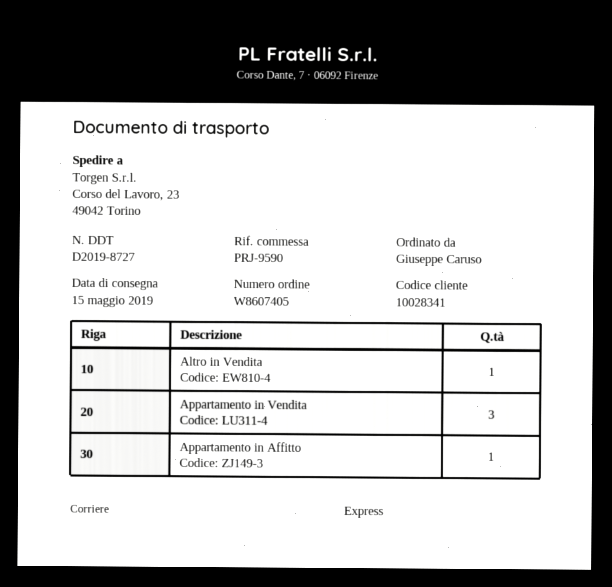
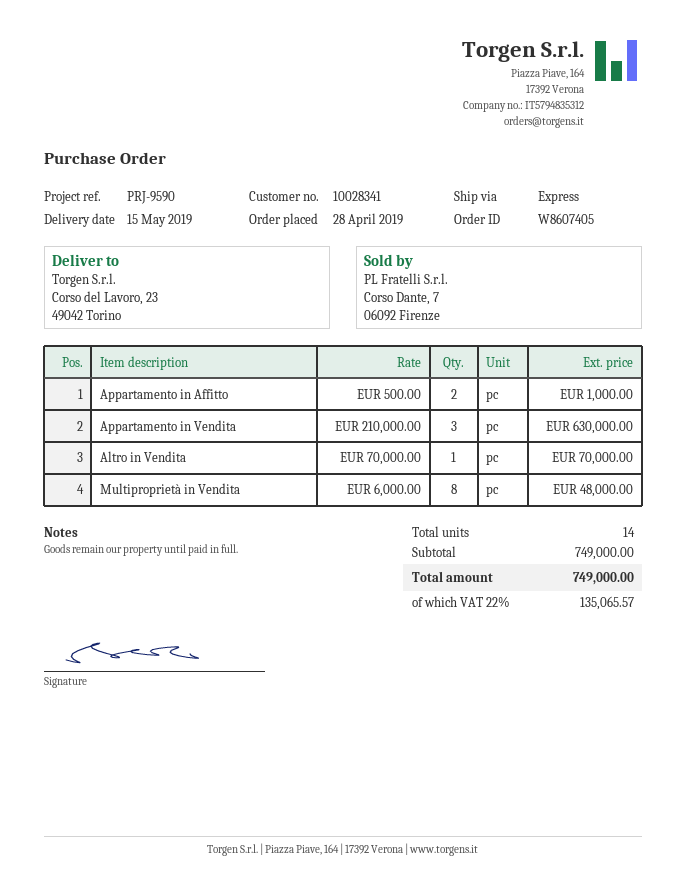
Appartamento in Affitto: 1 -> 2
Multiproprietà in Vendita: none -> 8

